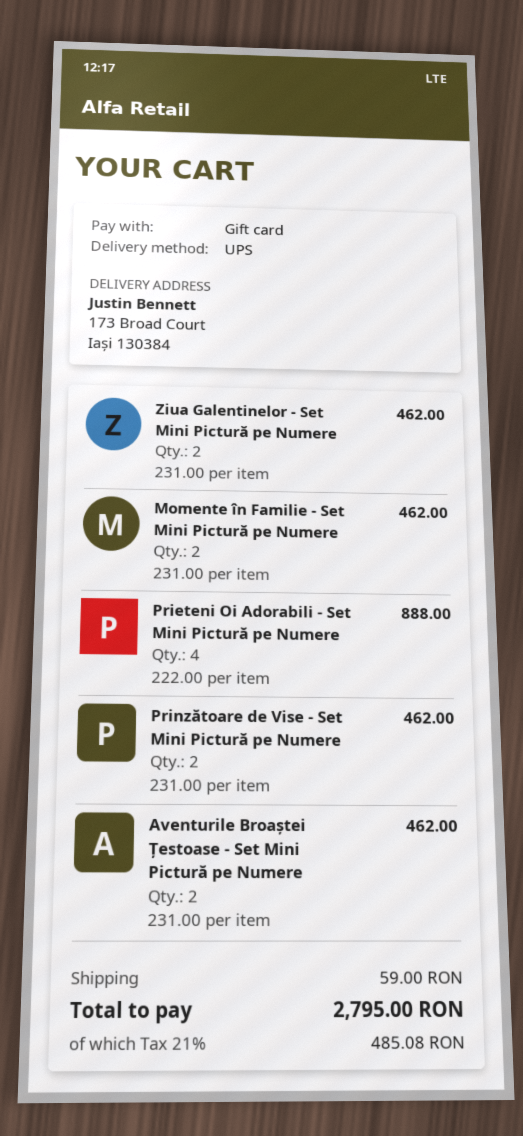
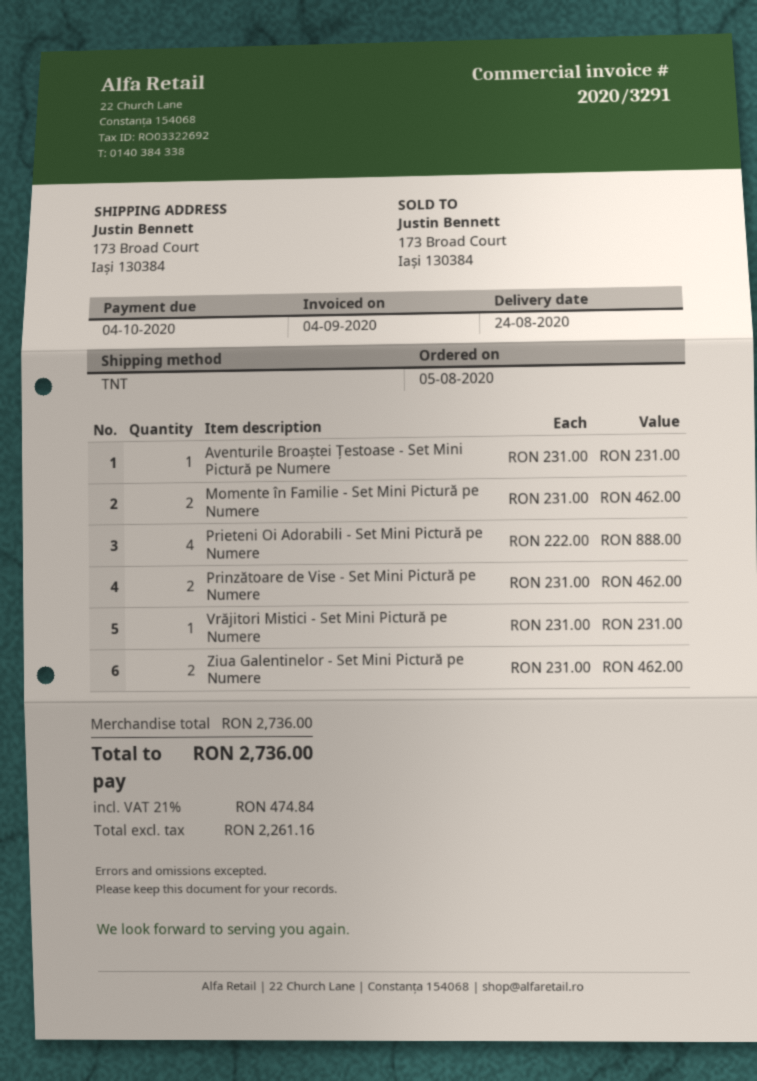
shipping method: UPS -> TNT
Aventurile Broaștei Țestoase - Set Mini Pictură pe Numere: 2 x 231.00 = 462.00 -> 1 x 231.00 = 231.00
Vrăjitori Mistici - Set Mini Pictură pe Numere: none -> 1 x 231.00 = 231.00
shipping: 59.00 -> none
tax: 21% = 485.08 -> 21% = 474.84
total: 2795.00 -> 2736.00

